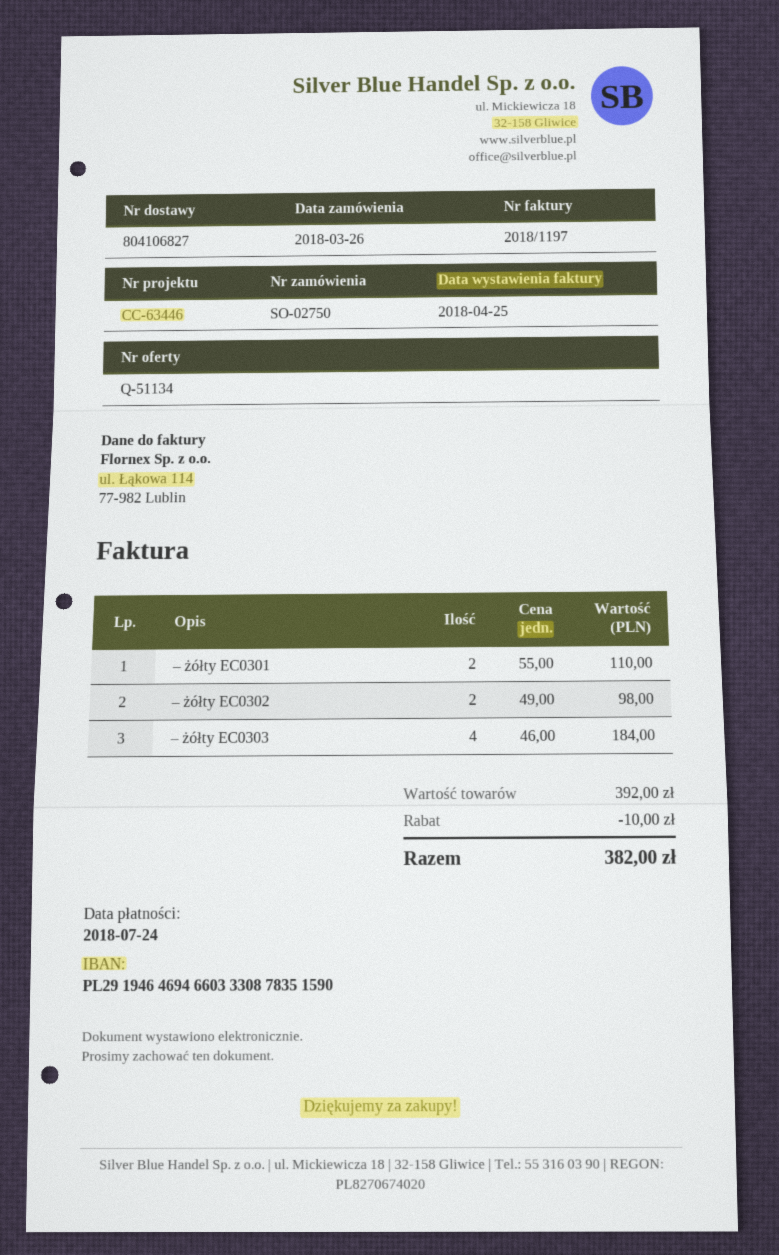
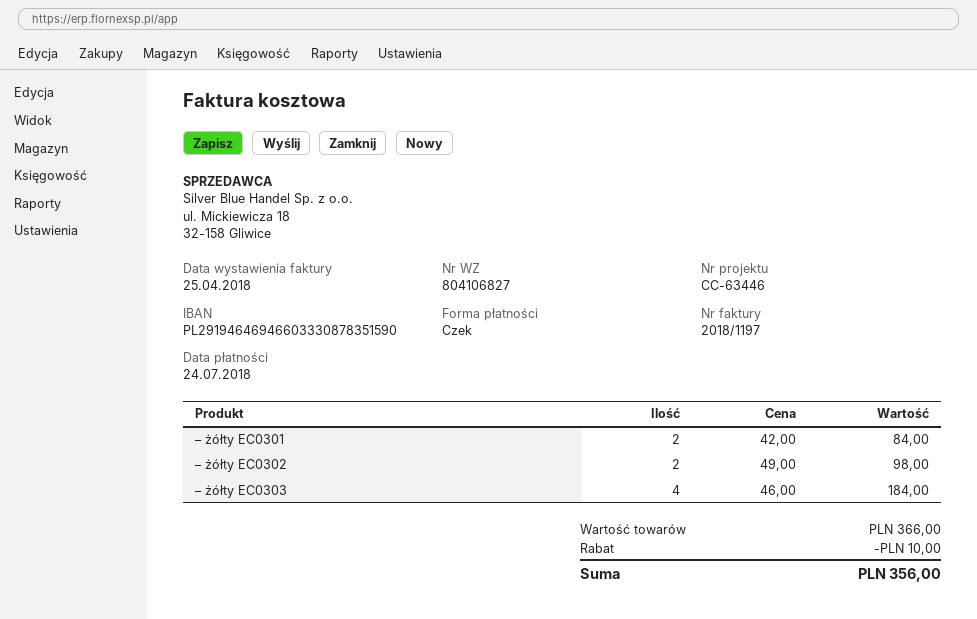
– żółty EC0301: 2 x 55.00 = 110.00 -> 2 x 42.00 = 84.00
subtotal: 392.00 -> 366.00
total: 382.00 -> 356.00

